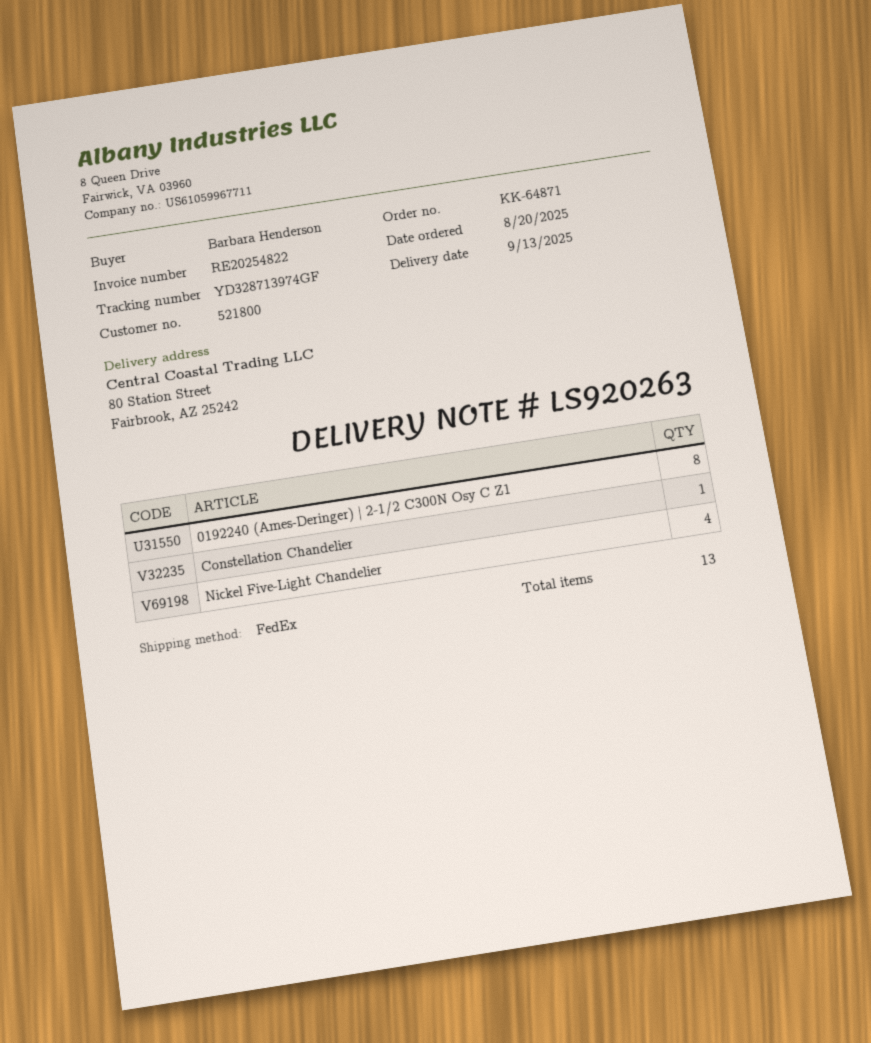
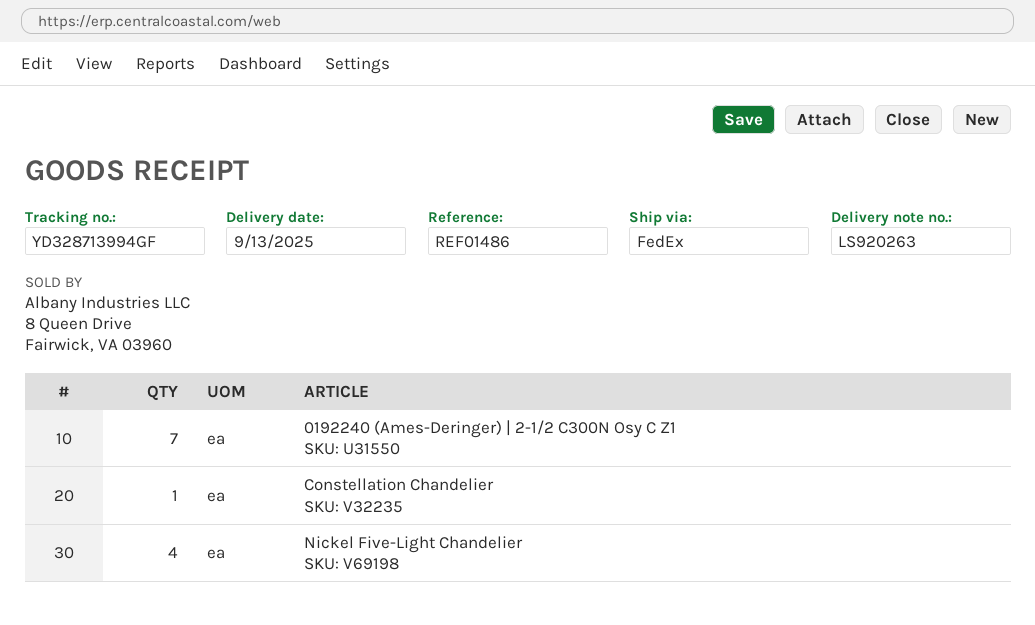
tracking number: YD328713974GF -> YD328713994GF
0192240 (Ames-Deringer) | 2-1/2 C300N Osy C Z1: 8 -> 7

